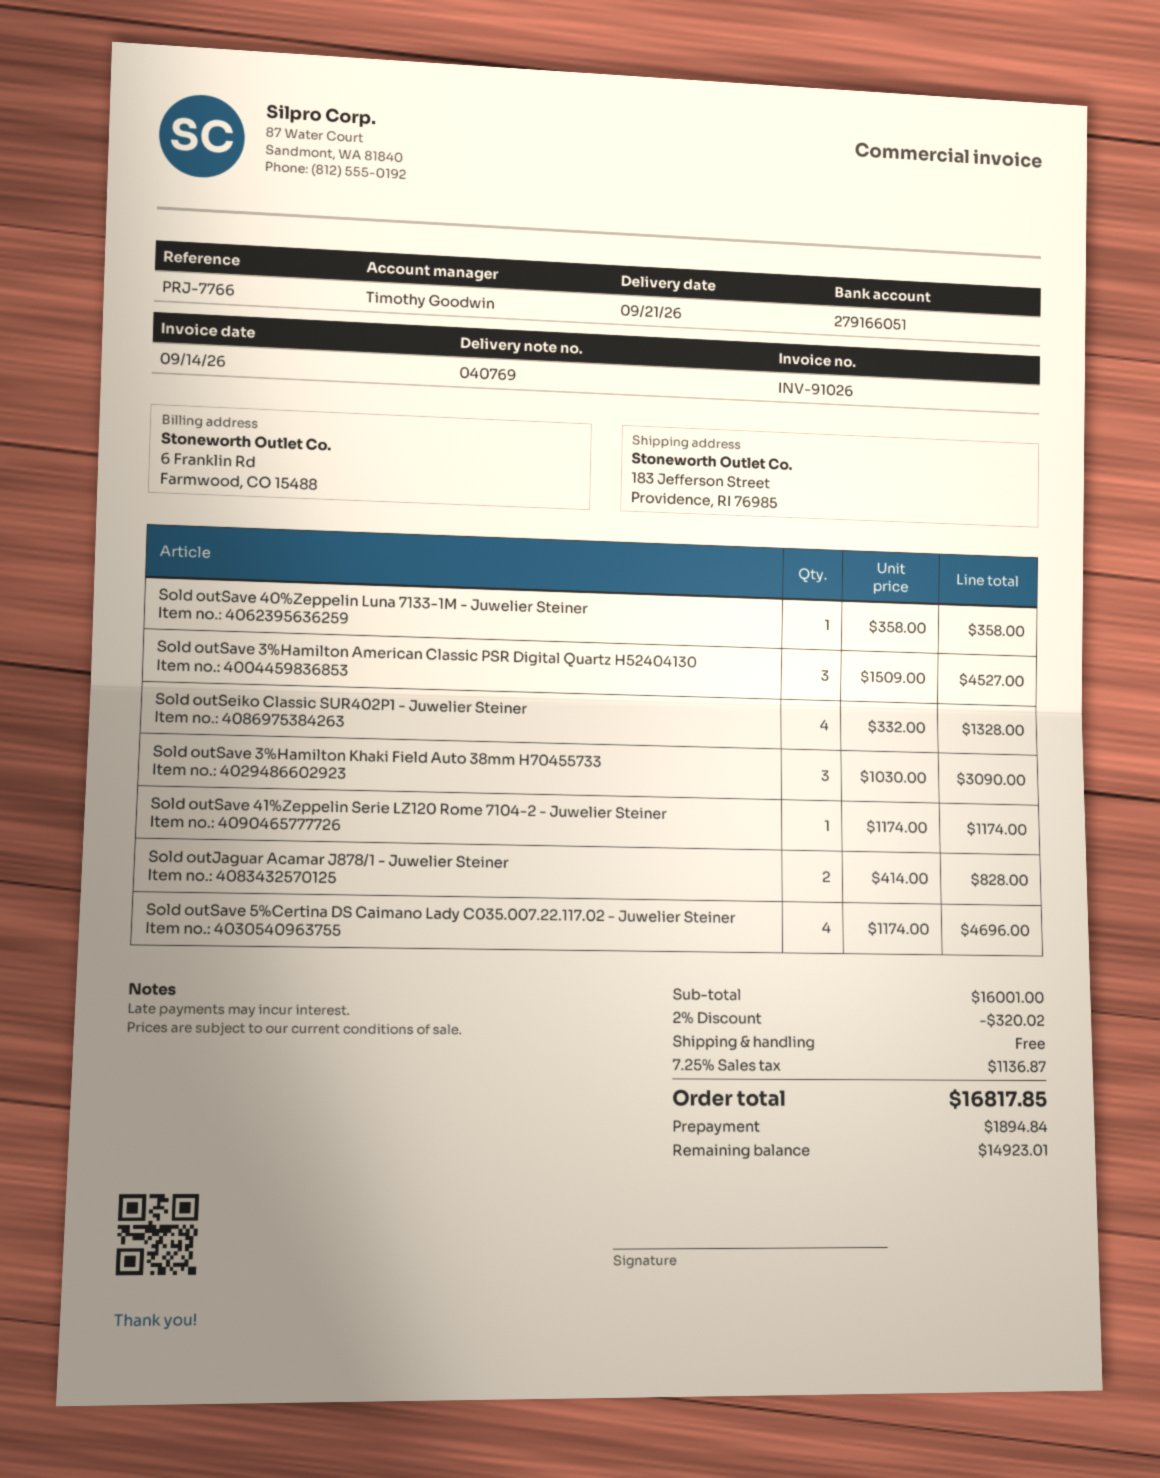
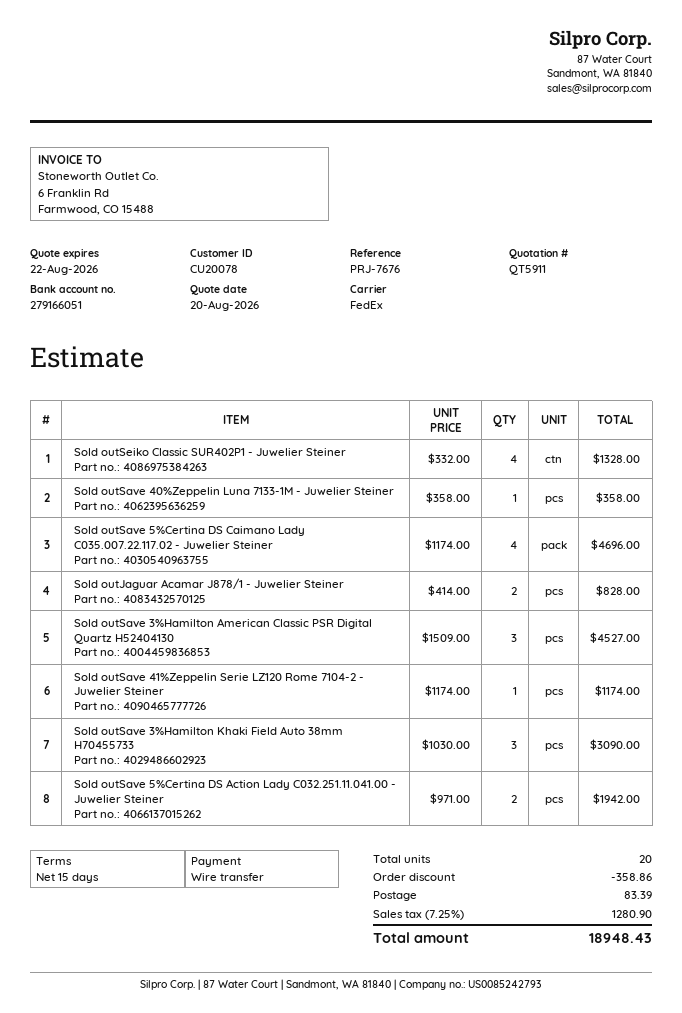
reference: PRJ-7766 -> PRJ-7676
Sold outSave 5%Certina DS Action Lady C032.251.11.041.00 - Juwelier Steiner: none -> 2 x 971.00 = 1942.00
discount: 320.02 -> 358.86
shipping: 0.00 -> 83.39
tax: 7.25% = 1136.87 -> 7.25% = 1280.90
total: 16817.85 -> 18948.43

